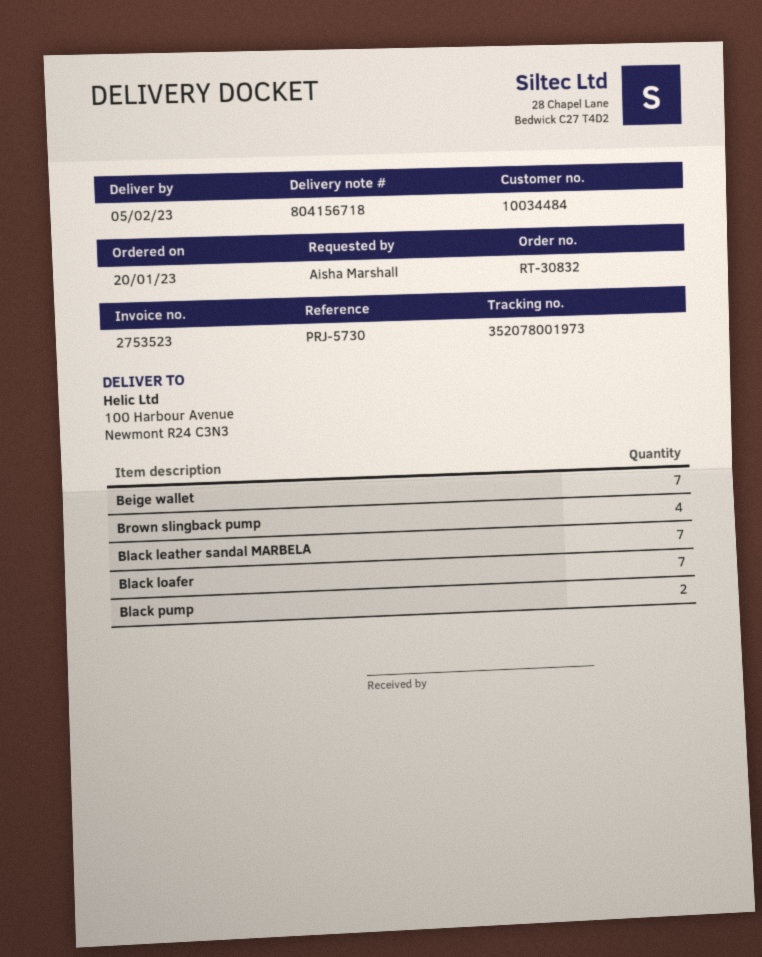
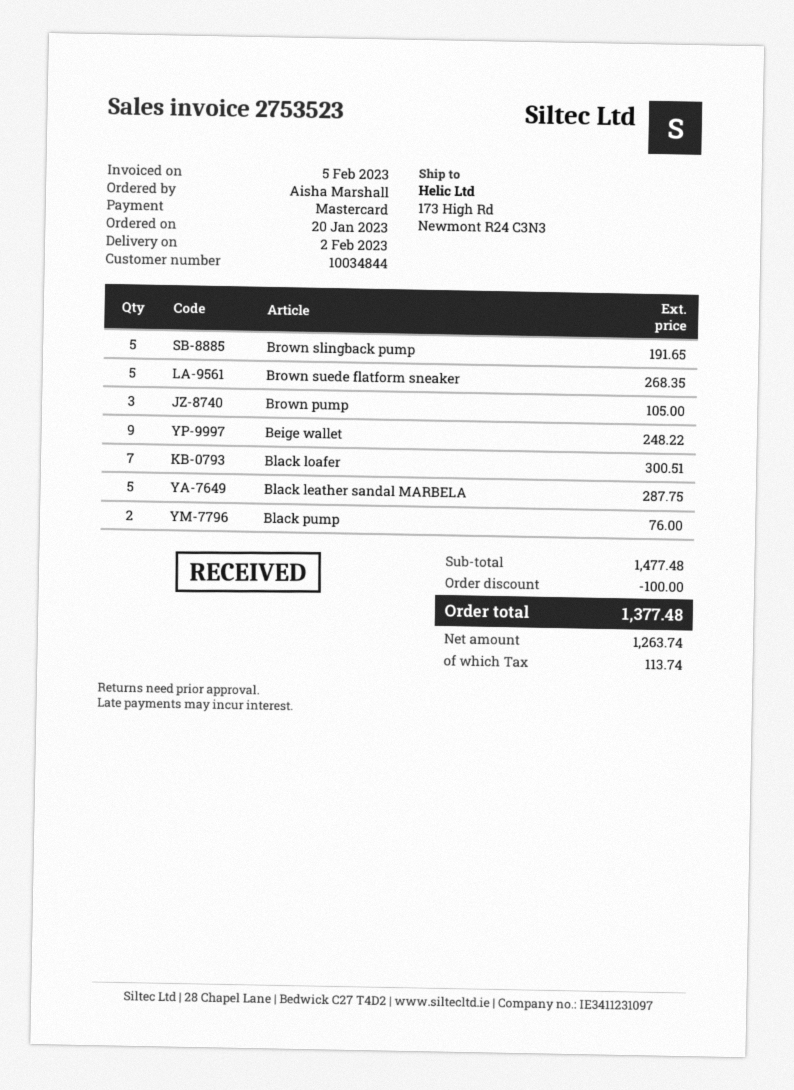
delivery date: 2023-02-05 -> 2023-02-02
customer number: 10034484 -> 10034844
ship to: 100 Harbour Avenue, Newmont R24 C3N3 -> 173 High Rd, Newmont R24 C3N3
Beige wallet: 7 -> 9
Brown slingback pump: 4 -> 5
Black leather sandal MARBELA: 7 -> 5
Brown suede flatform sneaker: none -> 5
Brown pump: none -> 3

